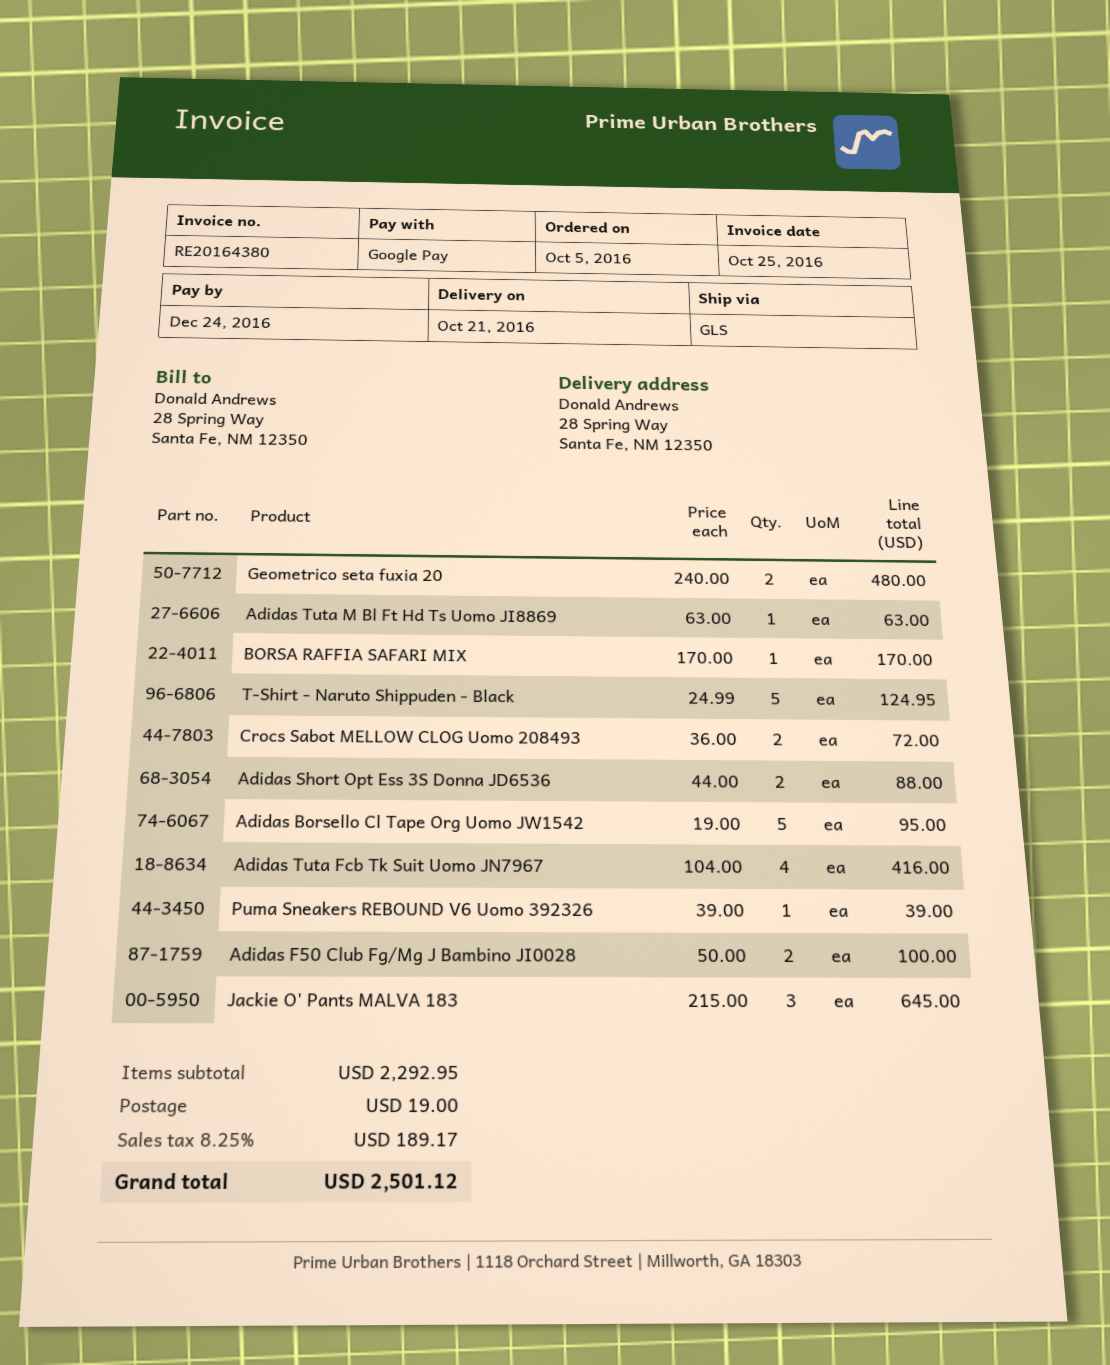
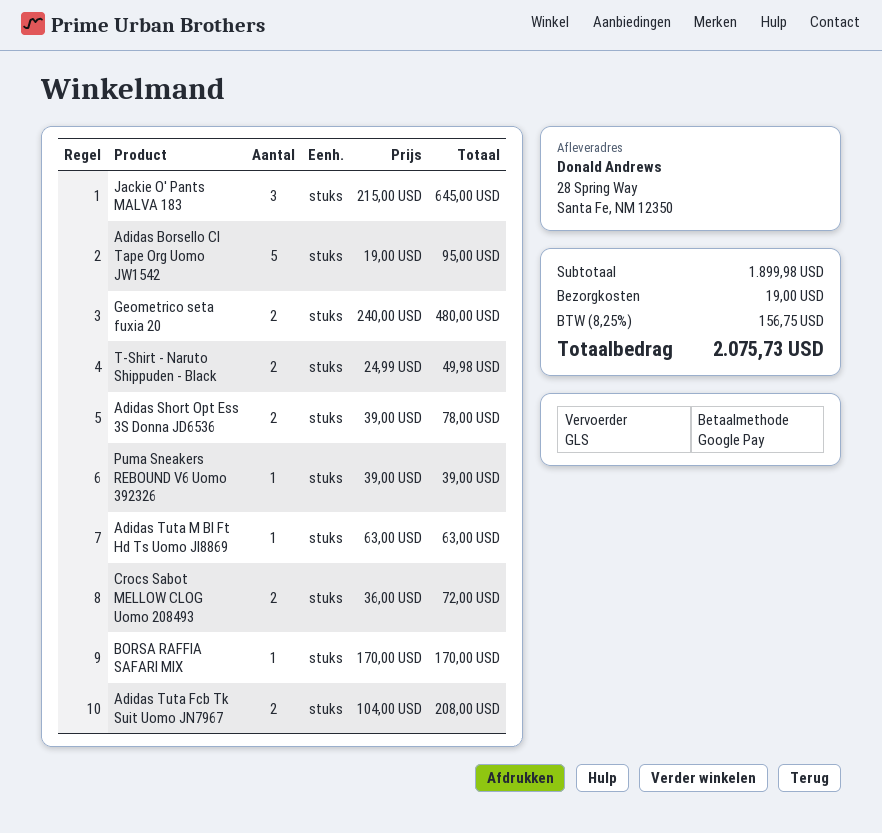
T-Shirt - Naruto Shippuden - Black: 5 x 24.99 = 124.95 -> 2 x 24.99 = 49.98
Adidas Short Opt Ess 3S Donna JD6536: 2 x 44.00 = 88.00 -> 2 x 39.00 = 78.00
Adidas Tuta Fcb Tk Suit Uomo JN7967: 4 x 104.00 = 416.00 -> 2 x 104.00 = 208.00
Adidas F50 Club Fg/Mg J Bambino JI0028: 2 x 50.00 = 100.00 -> none
subtotal: 2292.95 -> 1899.98
tax: 8.25% = 189.17 -> 8.25% = 156.75
total: 2501.12 -> 2075.73

